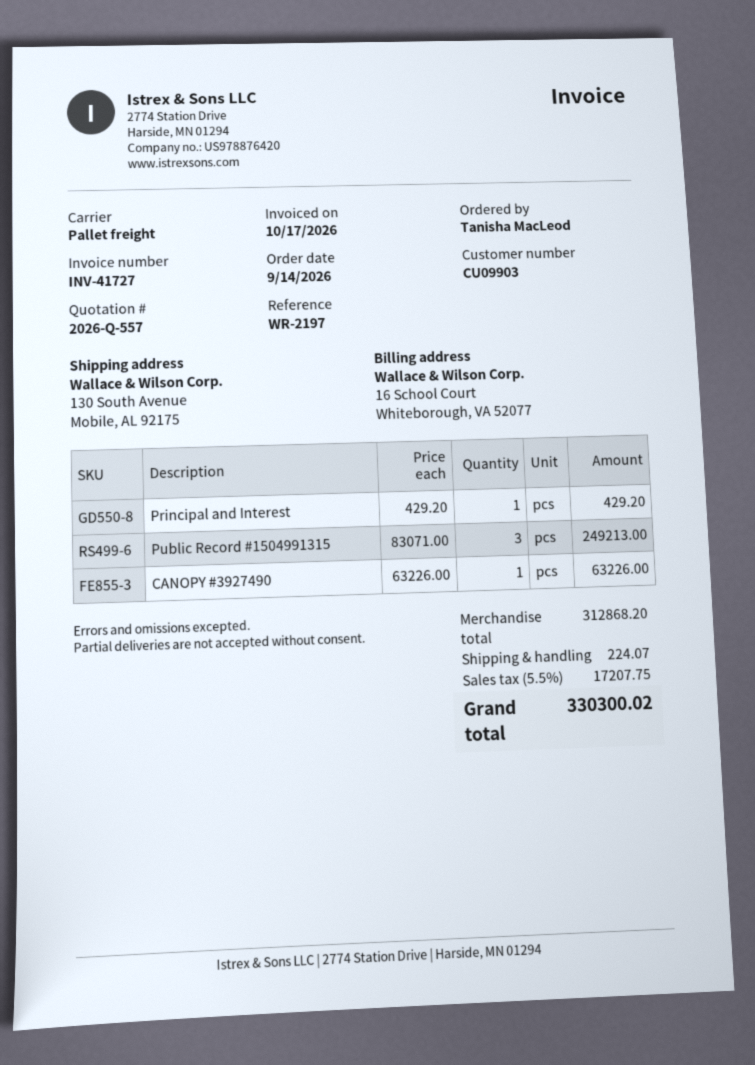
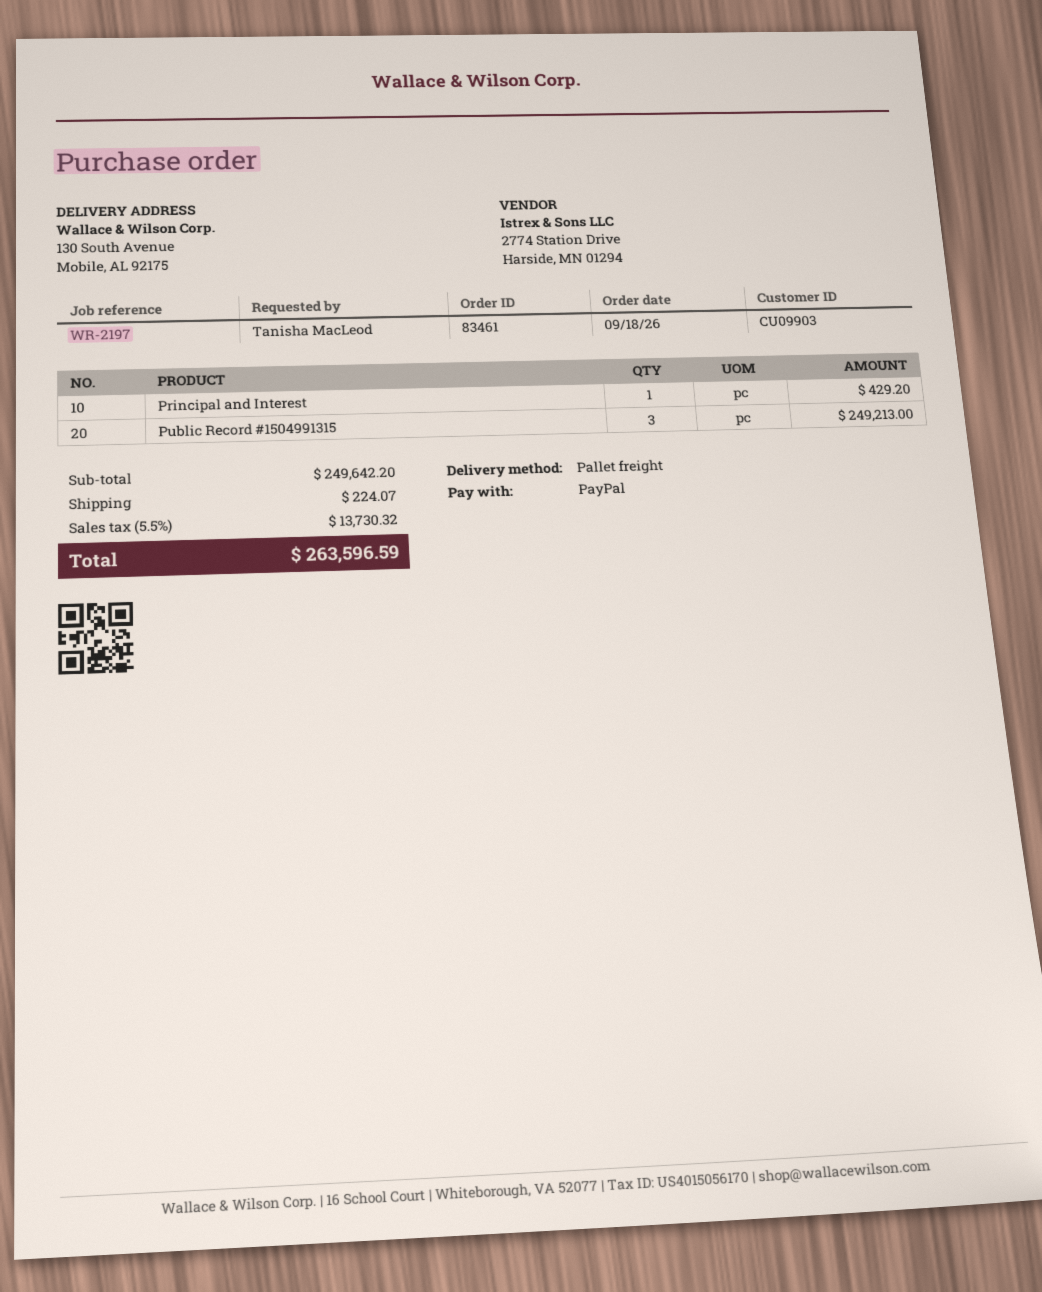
order date: 2026-09-14 -> 2026-09-18
CANOPY #3927490: 1 for 63226.00 -> none
subtotal: 312868.20 -> 249642.20
tax: 5.5% = 17207.75 -> 5.5% = 13730.32
total: 330300.02 -> 263596.59

